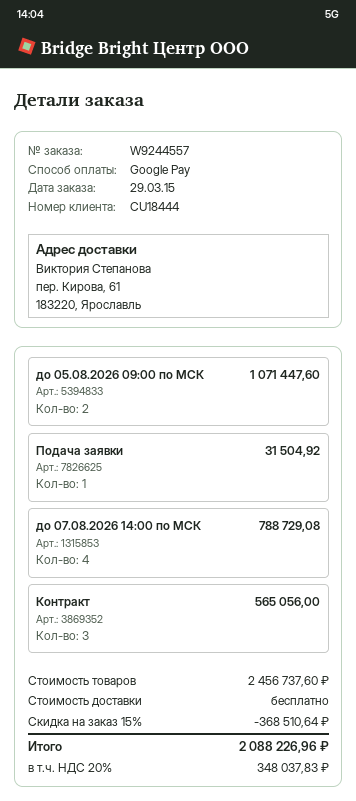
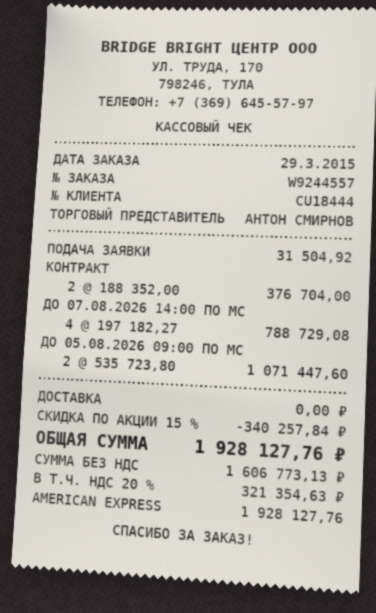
payment method: Google Pay -> American Express
Контракт: 3 for 565056.00 -> 2 for 376704.00
discount: 15% = 368510.64 -> 15% = 340257.84
tax: 20% = 348037.83 -> 20% = 321354.63
total: 2088226.96 -> 1928127.76

